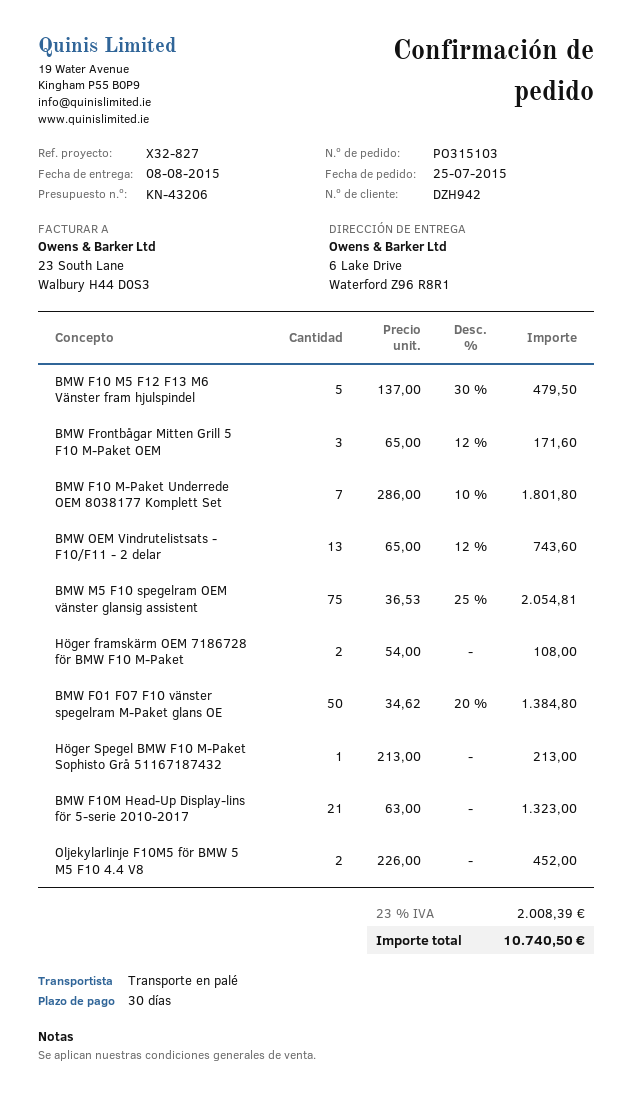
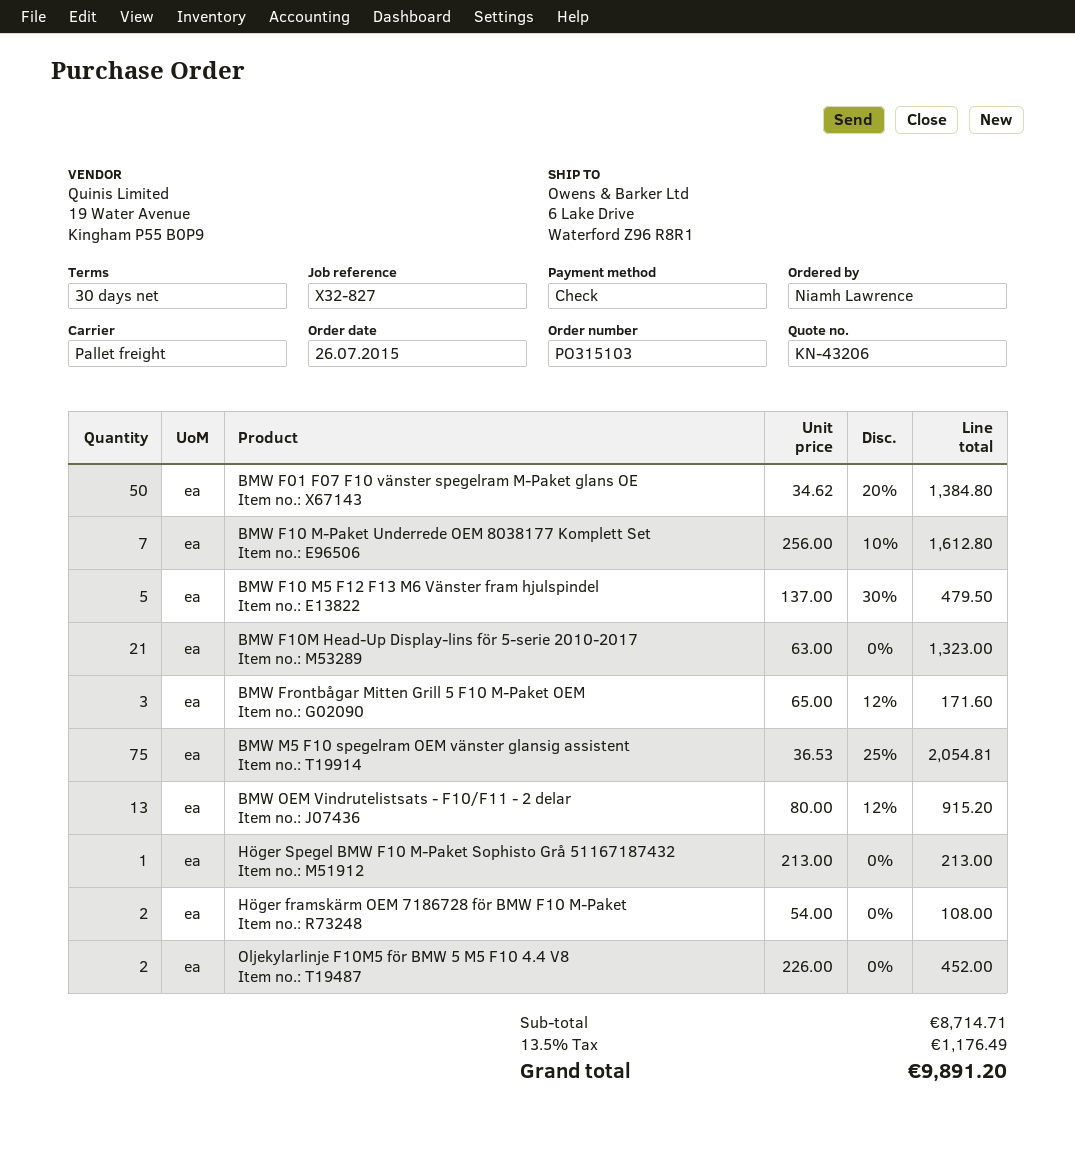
order date: 2015-07-25 -> 2015-07-26
BMW F10 M-Paket Underrede OEM 8038177 Komplett Set: 7 x 286.00 - 10% = 1801.80 -> 7 x 256.00 - 10% = 1612.80
BMW OEM Vindrutelistsats - F10/F11 - 2 delar: 13 x 65.00 - 12% = 743.60 -> 13 x 80.00 - 12% = 915.20
tax: 23% = 2008.39 -> 13.5% = 1176.49
total: 10740.50 -> 9891.20

